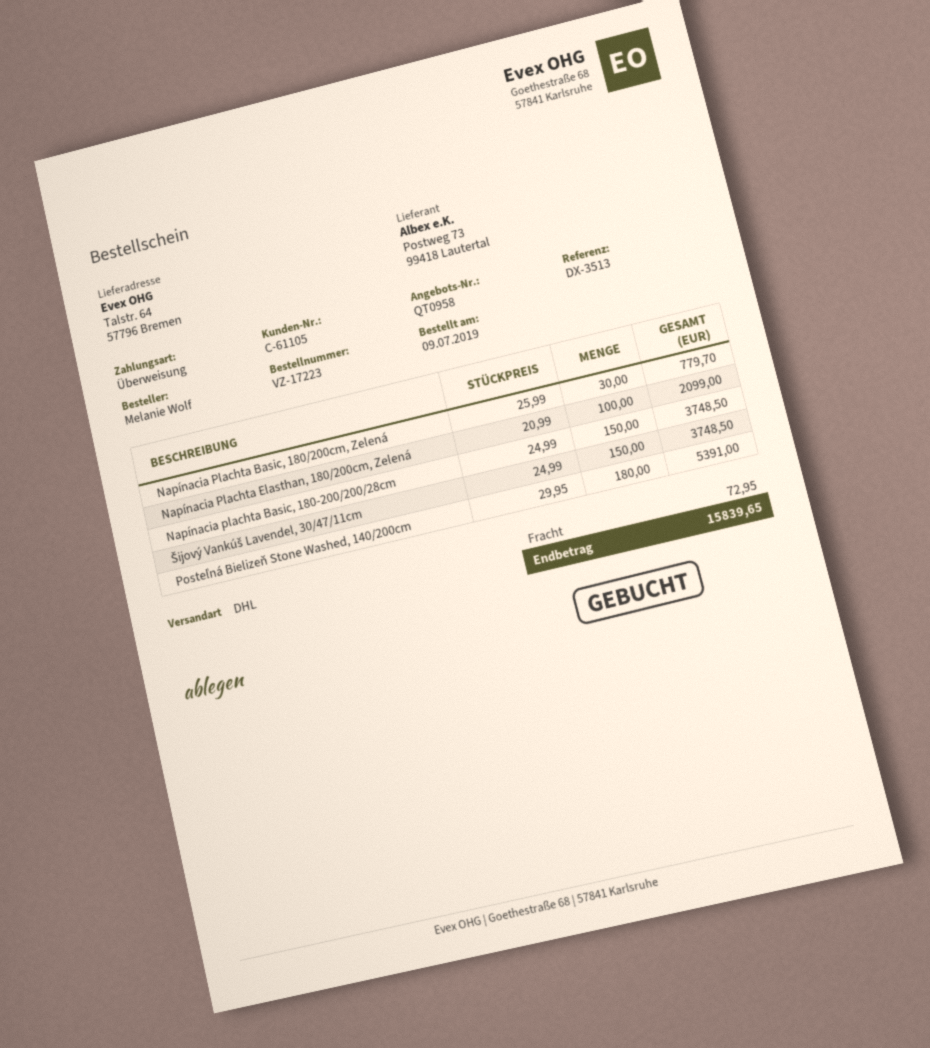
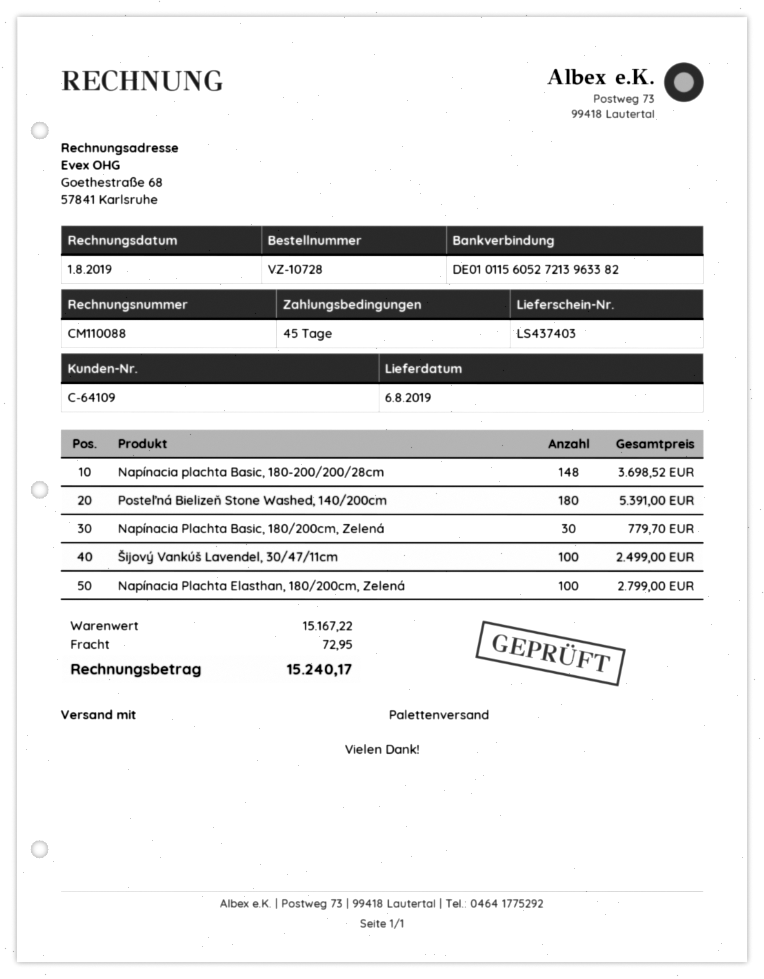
order number: VZ-17223 -> VZ-10728
customer number: C-61105 -> C-64109
shipping method: DHL -> pallet freight
Napínacia Plachta Elasthan, 180/200cm, Zelená: 100 for 2099.00 -> 100 for 2799.00
Napínacia plachta Basic, 180-200/200/28cm: 150 for 3748.50 -> 148 for 3698.52
Šijový Vankúš Lavendel, 30/47/11cm: 150 for 3748.50 -> 100 for 2499.00
total: 15839.65 -> 15240.17

